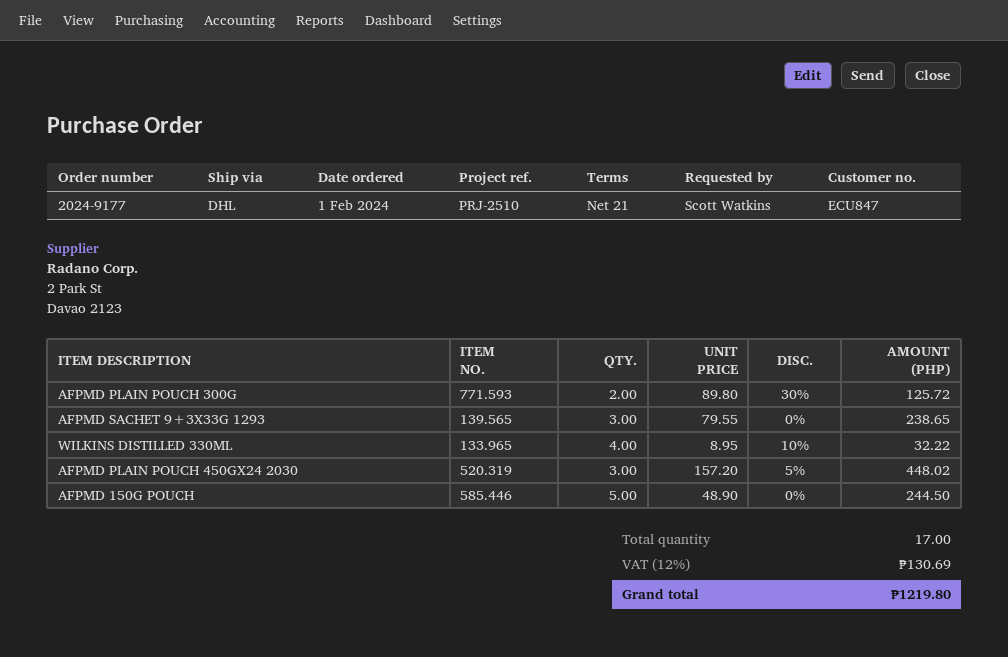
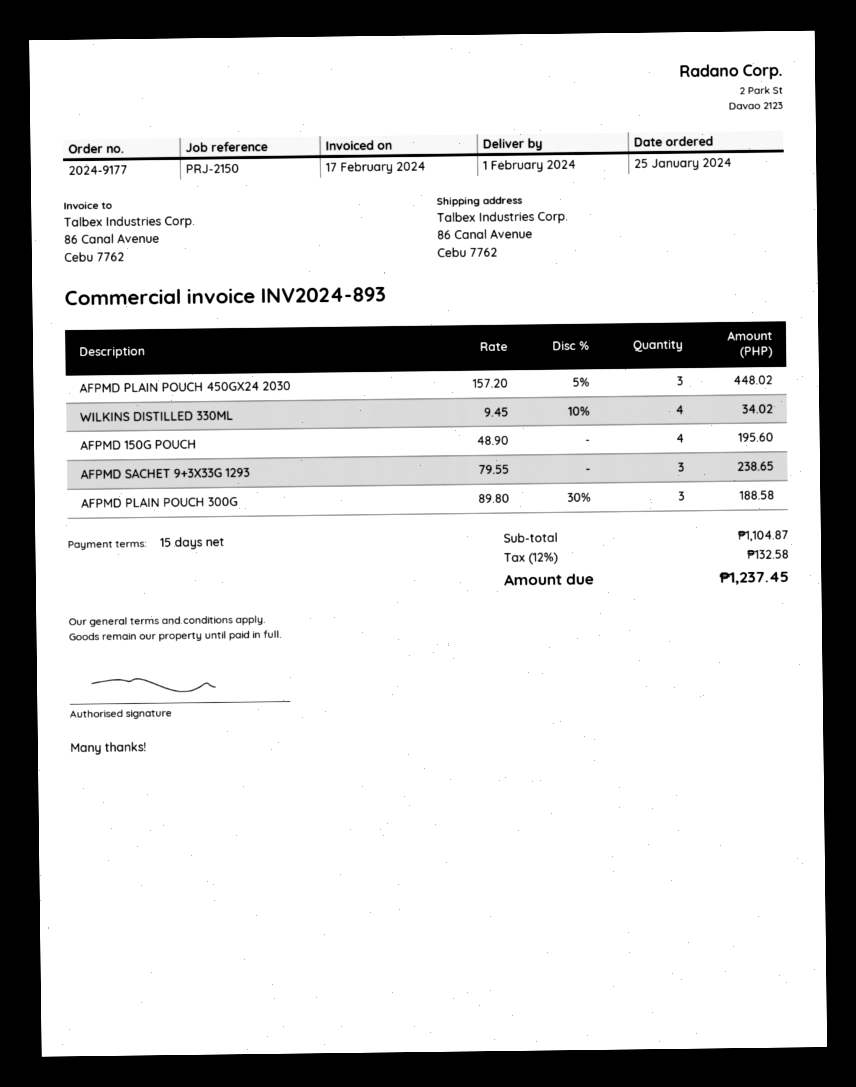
order date: 2024-02-01 -> 2024-01-25
payment terms: 21 days -> 15 days
reference: PRJ-2510 -> PRJ-2150
AFPMD PLAIN POUCH 300G: 2 x 89.80 - 30% = 125.72 -> 3 x 89.80 - 30% = 188.58
WILKINS DISTILLED 330ML: 4 x 8.95 - 10% = 32.22 -> 4 x 9.45 - 10% = 34.02
AFPMD 150G POUCH: 5 x 48.90 = 244.50 -> 4 x 48.90 = 195.60
tax: 12% = 130.69 -> 12% = 132.58
total: 1219.80 -> 1237.45

